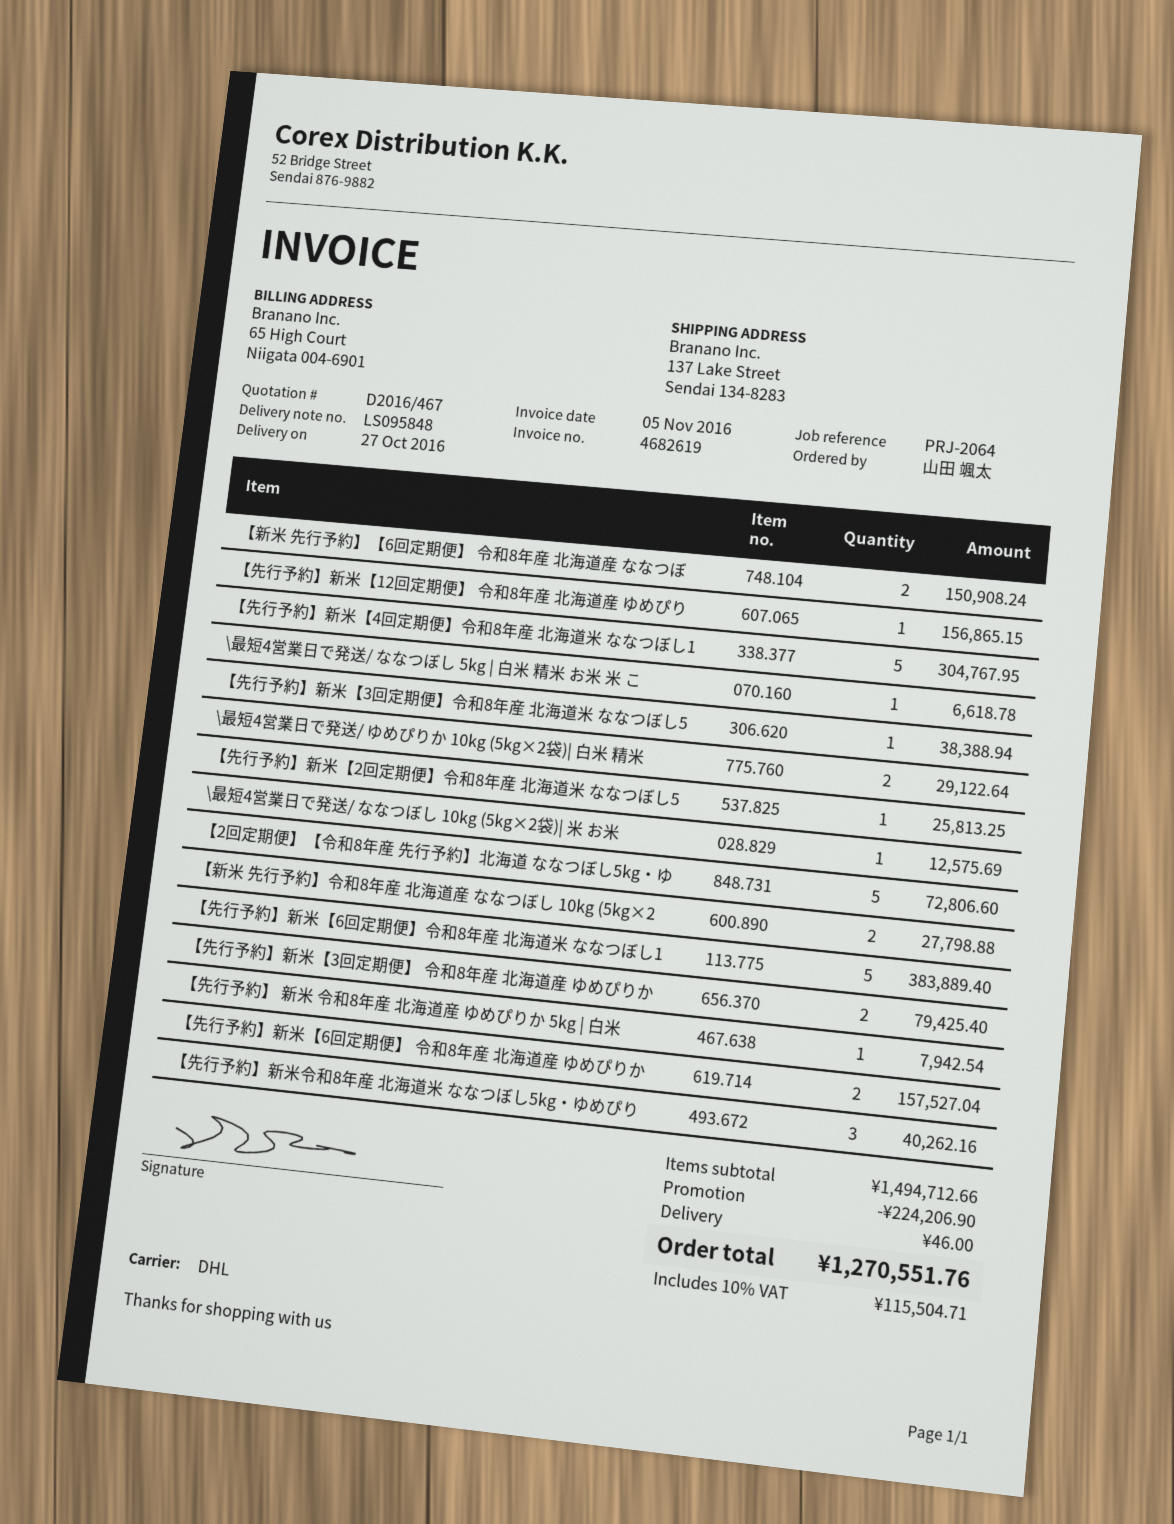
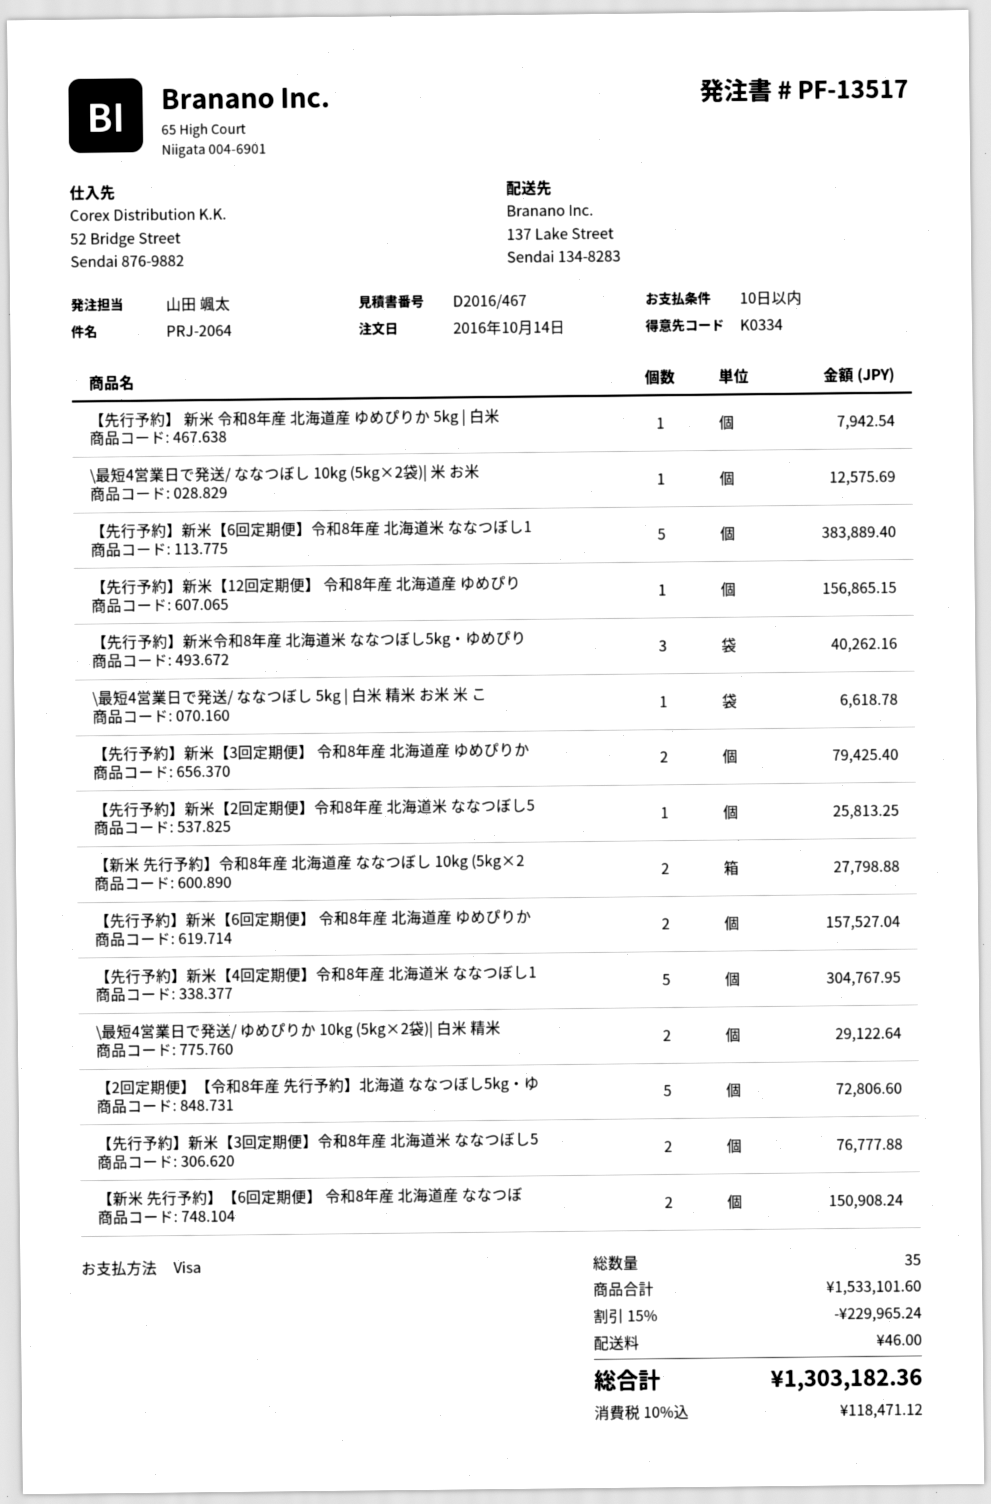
【先行予約】新米【3回定期便】令和8年産 北海道米 ななつぼし5: 1 for 38388.94 -> 2 for 76777.88
subtotal: 1494712.66 -> 1533101.60
discount: 224206.90 -> 229965.24
tax: 10% = 115504.71 -> 10% = 118471.12
total: 1270551.76 -> 1303182.36

